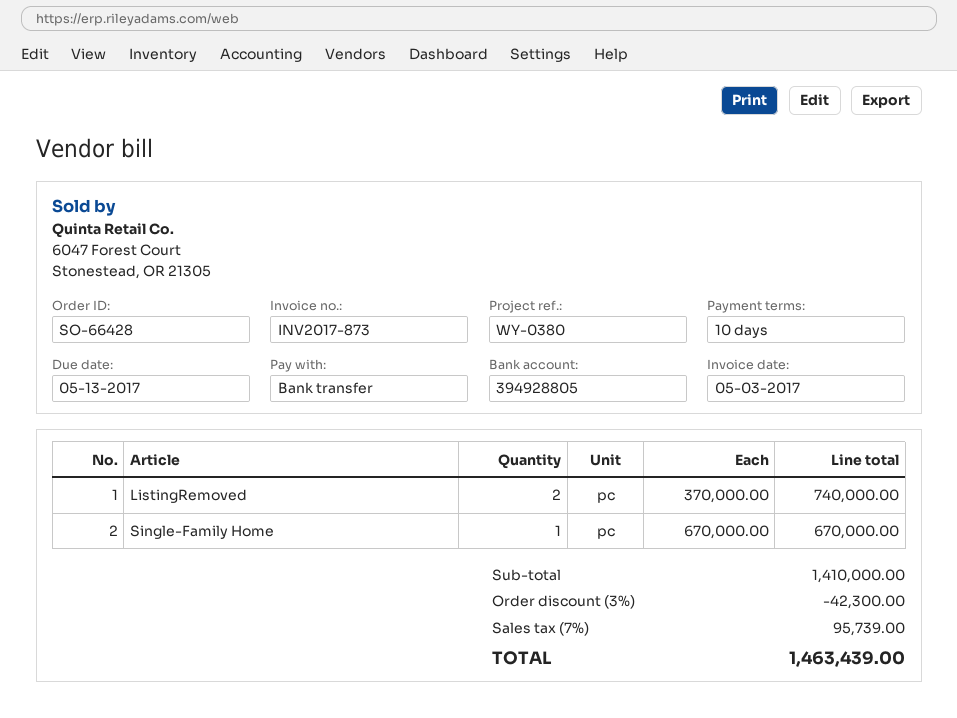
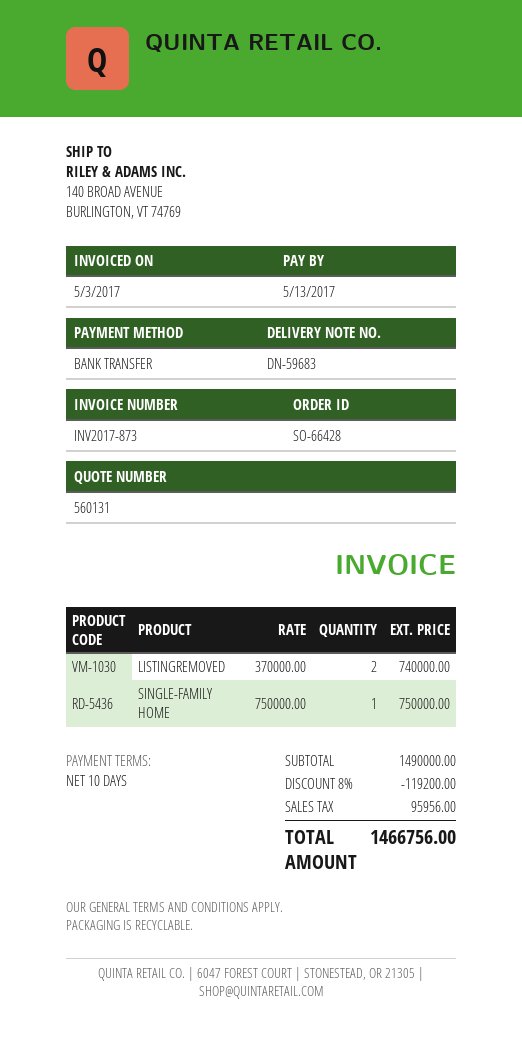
Single-Family Home: 1 x 670000.00 = 670000.00 -> 1 x 750000.00 = 750000.00
subtotal: 1410000.00 -> 1490000.00
discount: 3% = 42300.00 -> 8% = 119200.00
tax: 95739.00 -> 95956.00
total: 1463439.00 -> 1466756.00

